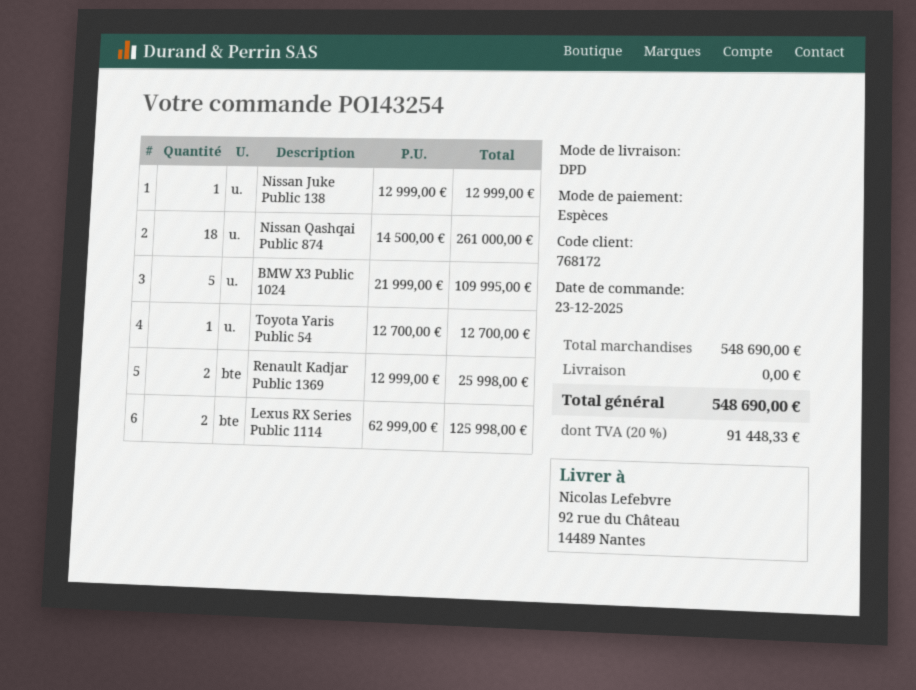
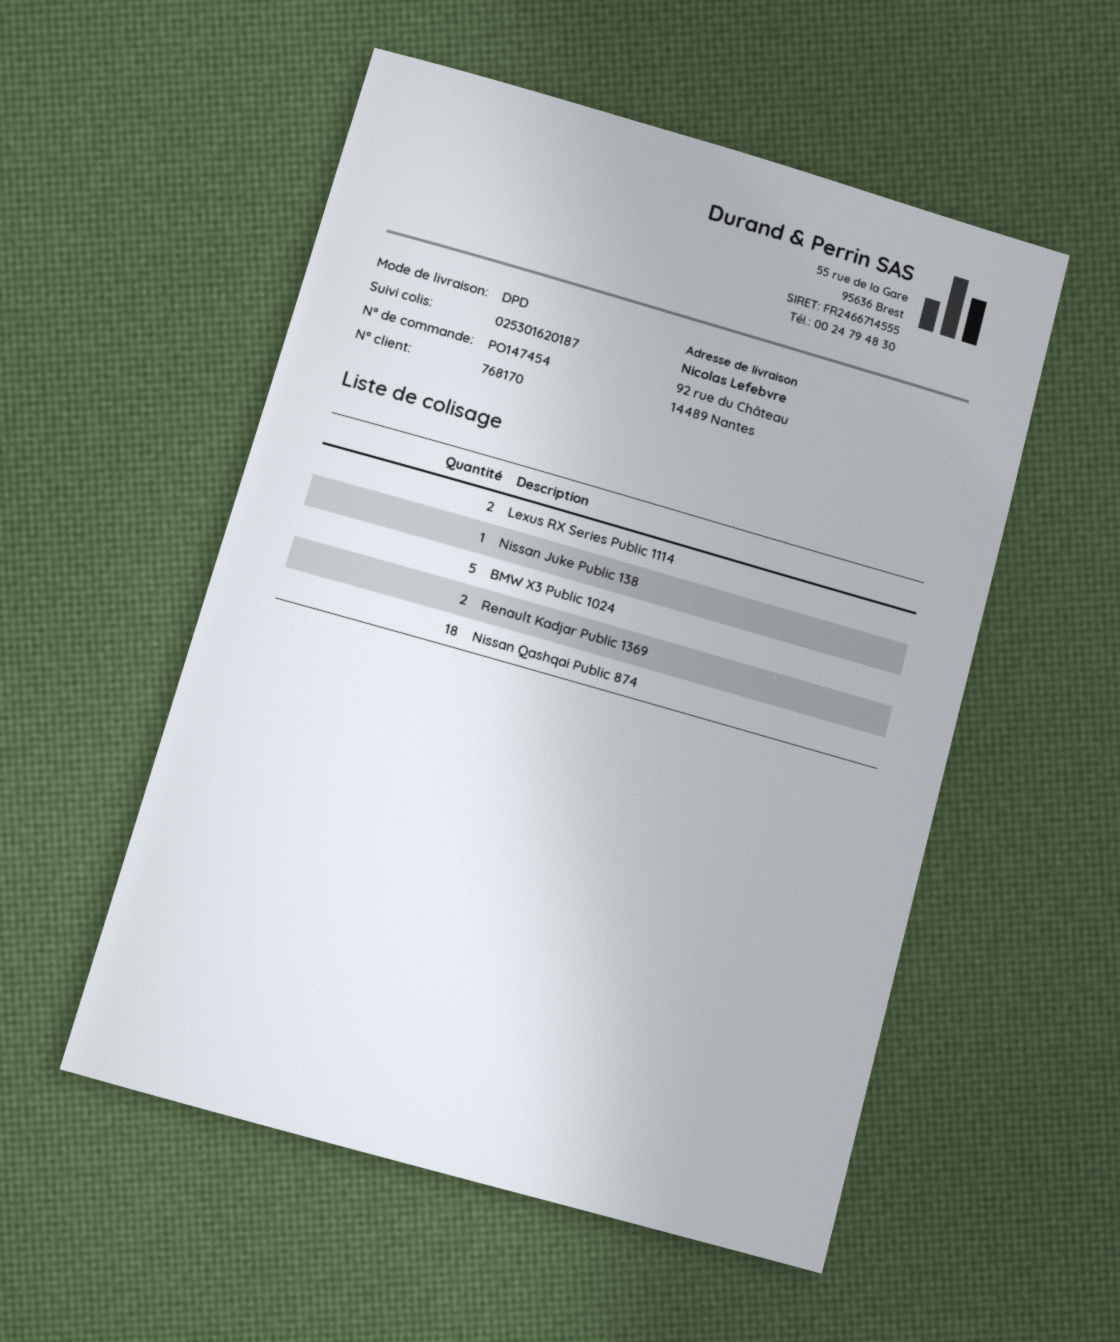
order number: PO143254 -> PO147454
customer number: 768172 -> 768170
Toyota Yaris Public 54: 1 -> none

